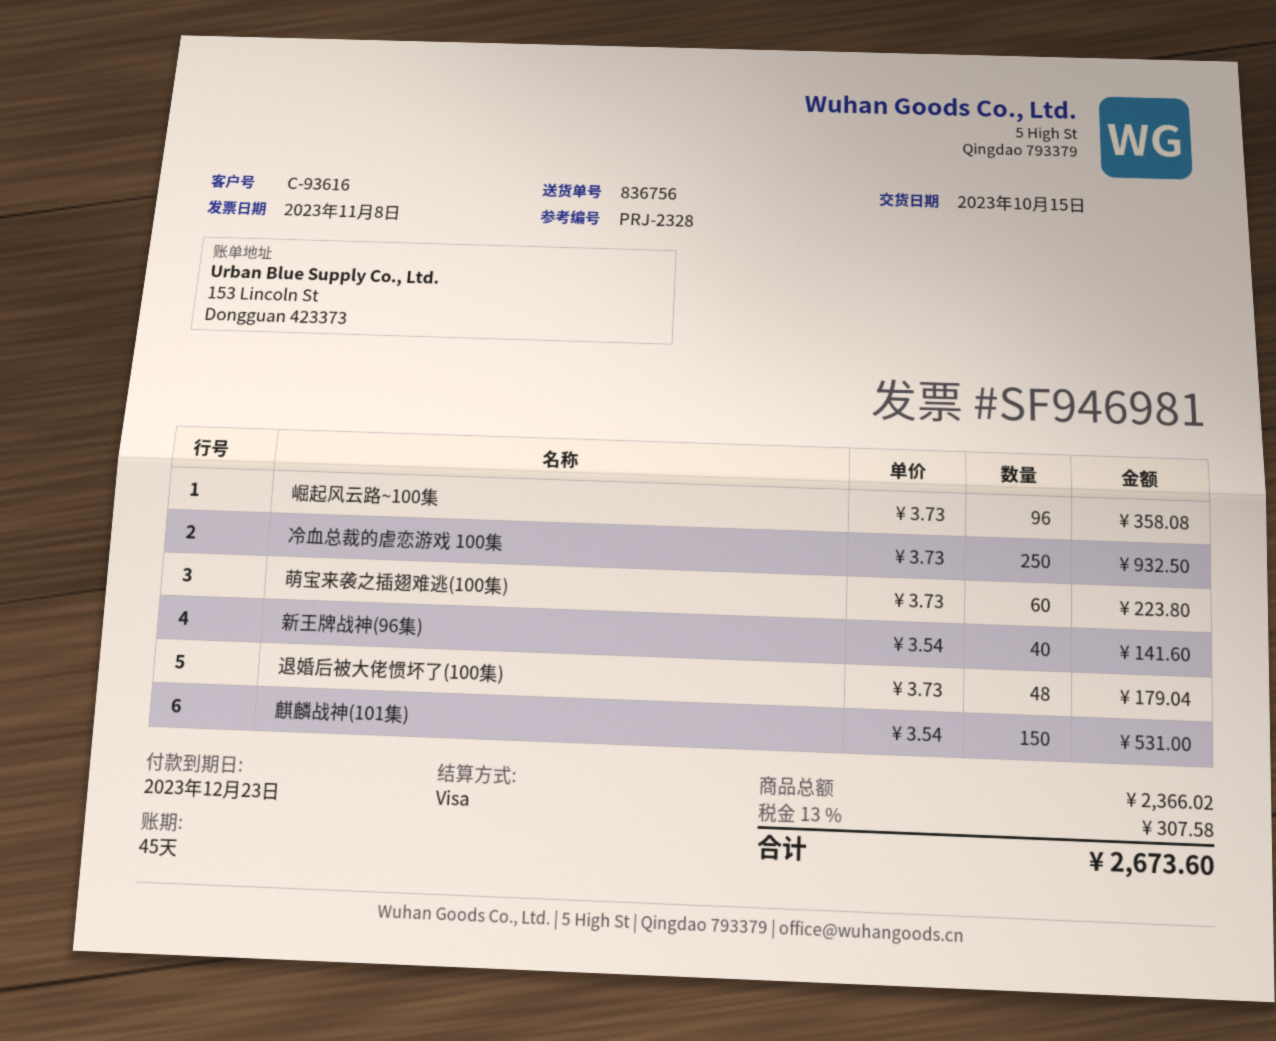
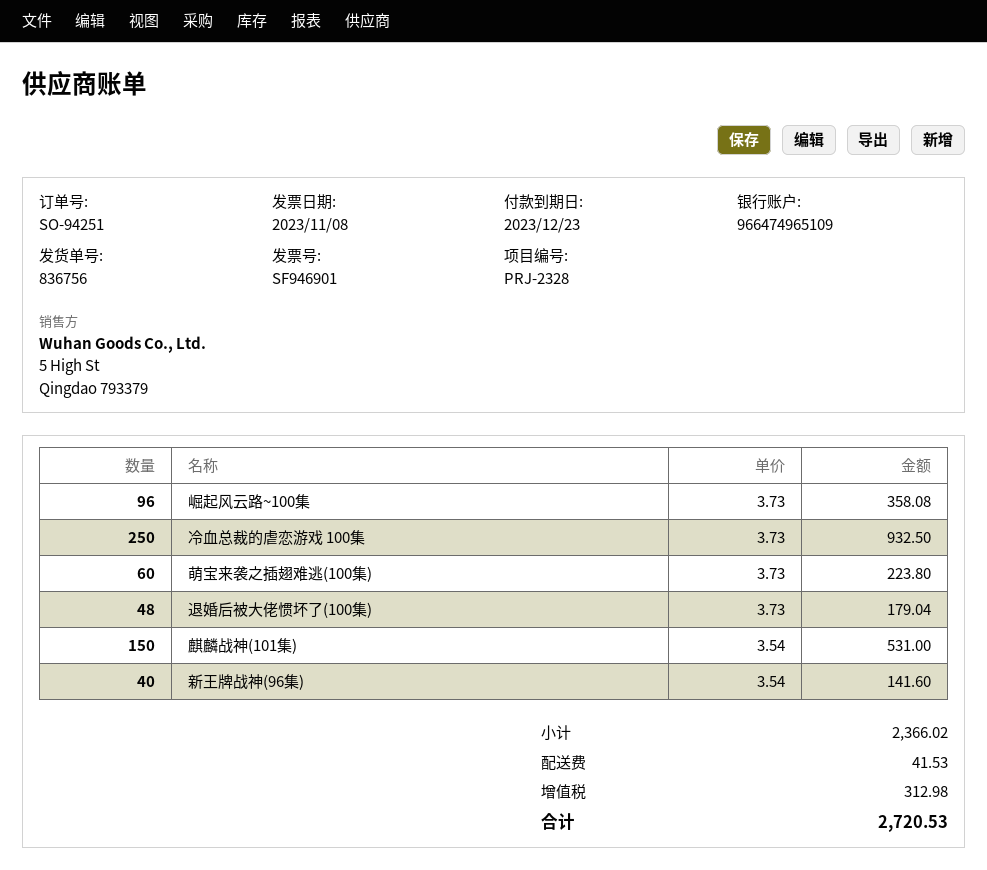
invoice number: SF946981 -> SF946901
shipping: none -> 41.53
tax: 307.58 -> 312.98
total: 2673.60 -> 2720.53

